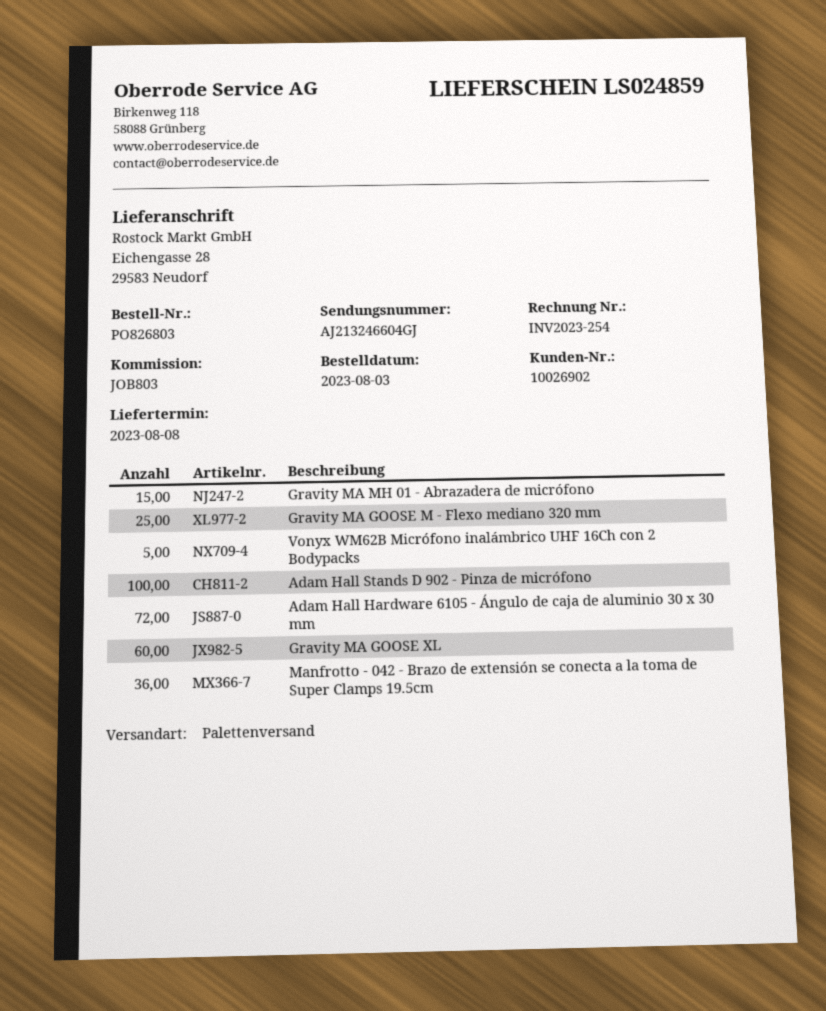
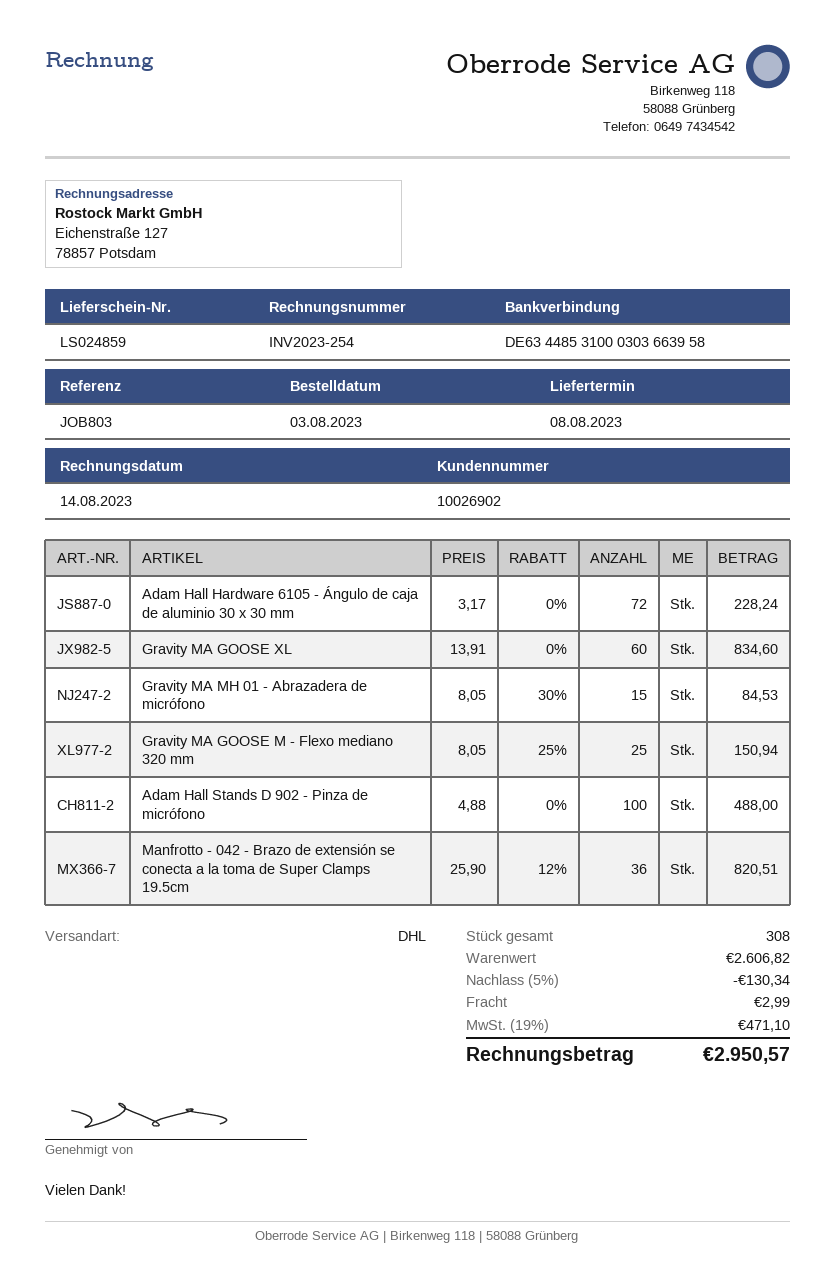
shipping method: pallet freight -> DHL
Vonyx WM62B Micrófono inalámbrico UHF 16Ch con 2 Bodypacks: 5 -> none

